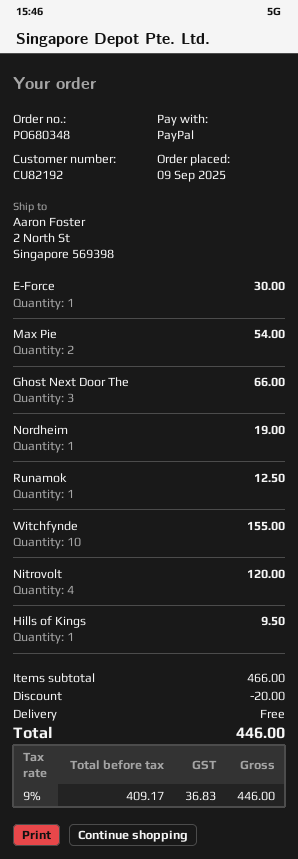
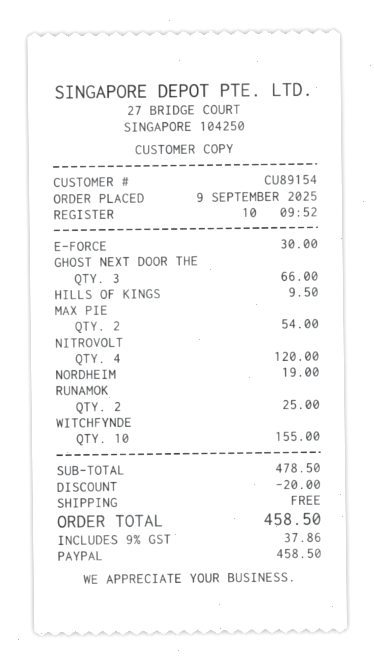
customer number: CU82192 -> CU89154
Runamok: 1 for 12.50 -> 2 for 25.00
subtotal: 466.00 -> 478.50
tax: 9% = 36.83 -> 9% = 37.86
total: 446.00 -> 458.50

